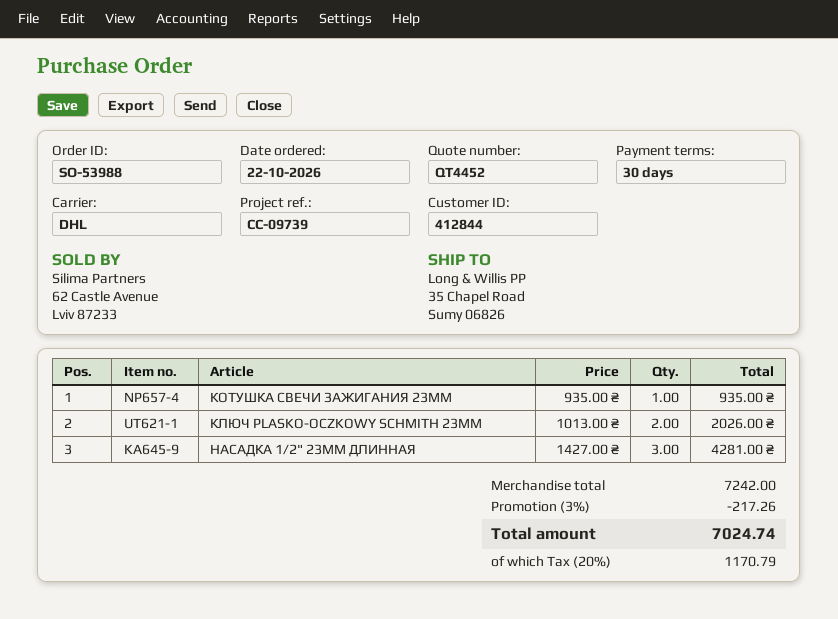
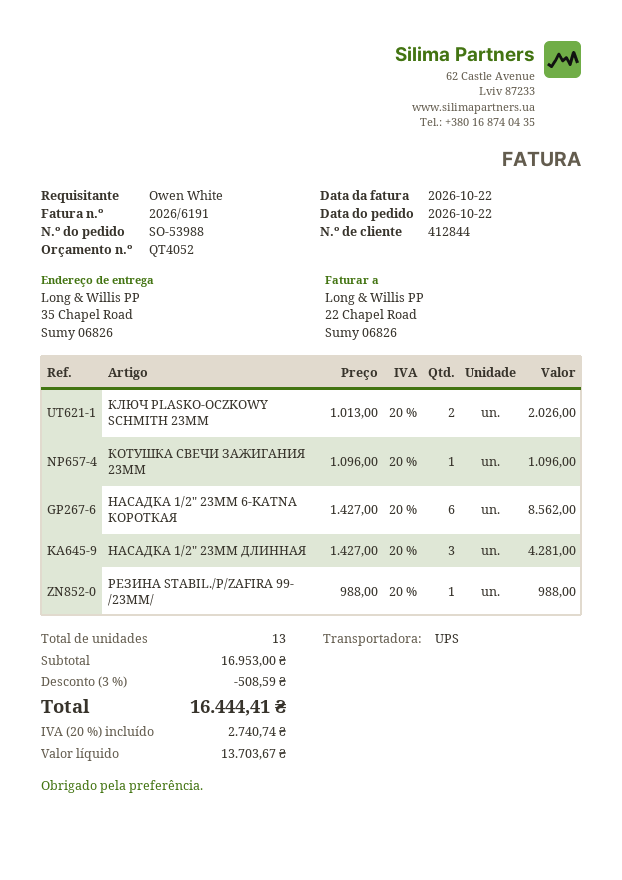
quote number: QT4452 -> QT4052
shipping method: DHL -> UPS
КОТУШКА СВЕЧИ ЗАЖИГАНИЯ 23MM: 1 x 935.00 = 935.00 -> 1 x 1096.00 = 1096.00
НАСАДКА 1/2" 23MM 6-KATNA КОРОТКАЯ: none -> 6 x 1427.00 = 8562.00
РЕЗИНА STABIL./P/ZAFIRA 99- /23MM/: none -> 1 x 988.00 = 988.00
subtotal: 7242.00 -> 16953.00
discount: 3% = 217.26 -> 3% = 508.59
tax: 20% = 1170.79 -> 20% = 2740.74
total: 7024.74 -> 16444.41

